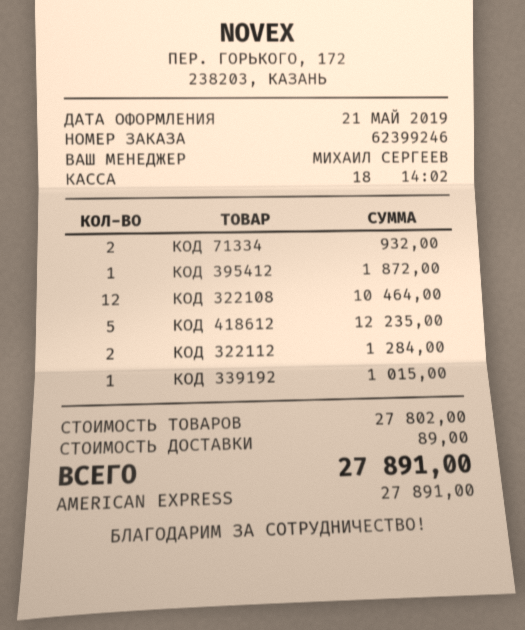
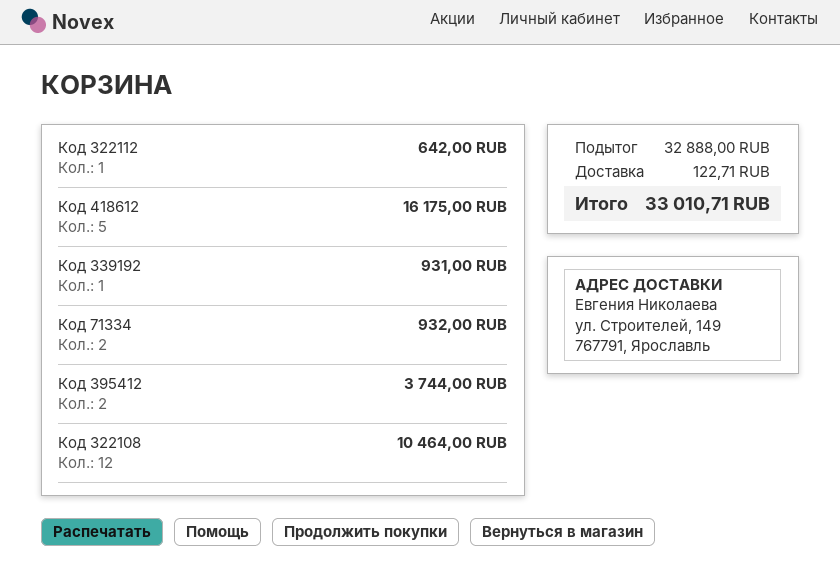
КОД 395412: 1 for 1872.00 -> 2 for 3744.00
КОД 418612: 5 for 12235.00 -> 5 for 16175.00
КОД 322112: 2 for 1284.00 -> 1 for 642.00
КОД 339192: 1 for 1015.00 -> 1 for 931.00
subtotal: 27802.00 -> 32888.00
shipping: 89.00 -> 122.71
total: 27891.00 -> 33010.71

